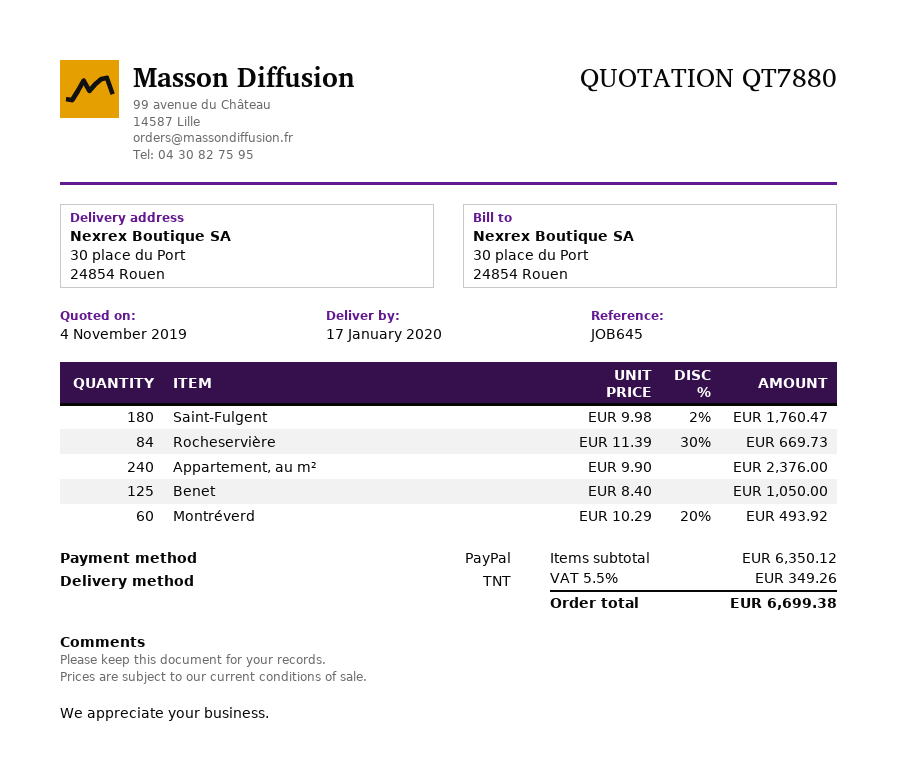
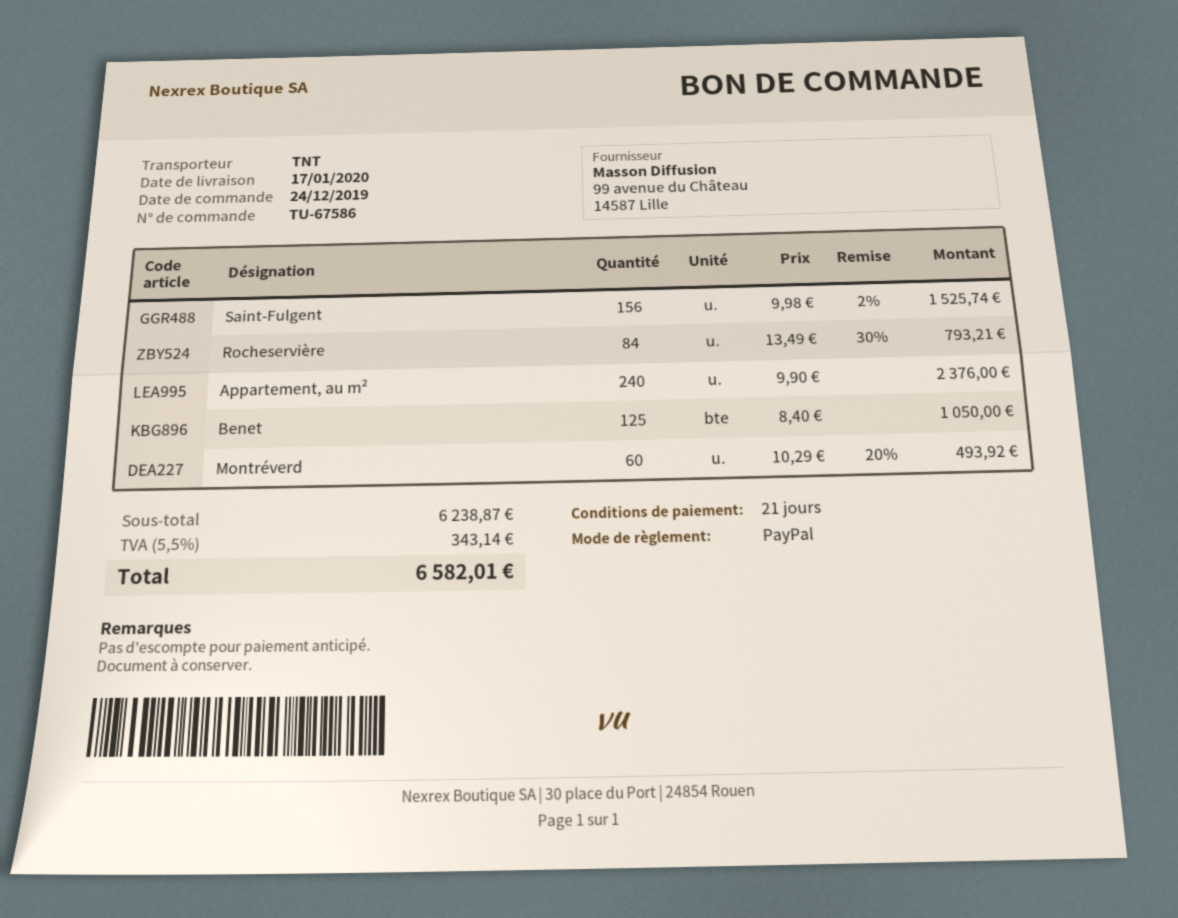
Saint-Fulgent: 180 x 9.98 - 2% = 1760.47 -> 156 x 9.98 - 2% = 1525.74
Rocheservière: 84 x 11.39 - 30% = 669.73 -> 84 x 13.49 - 30% = 793.21
subtotal: 6350.12 -> 6238.87
tax: 5.5% = 349.26 -> 5.5% = 343.14
total: 6699.38 -> 6582.01

